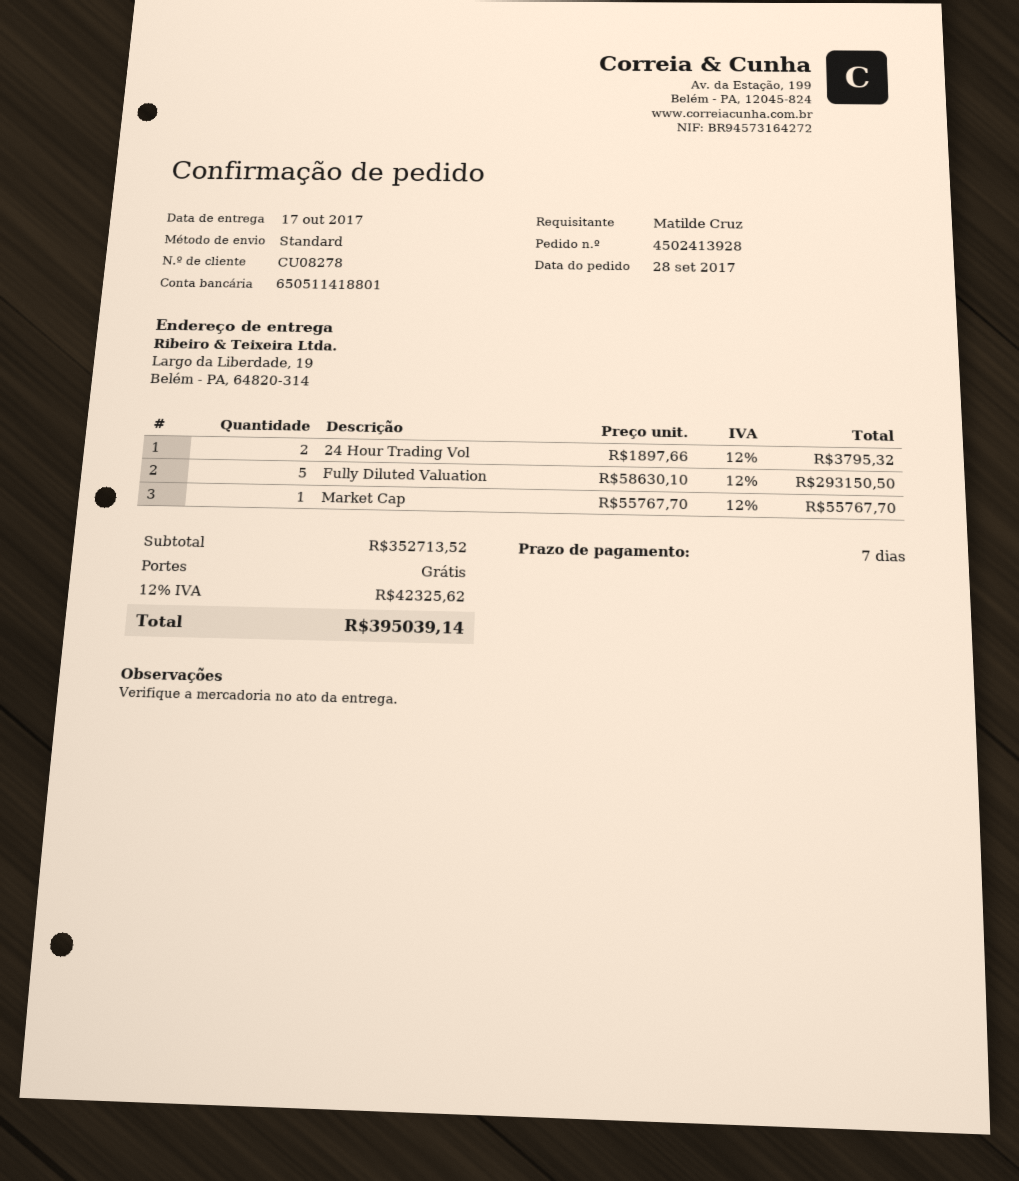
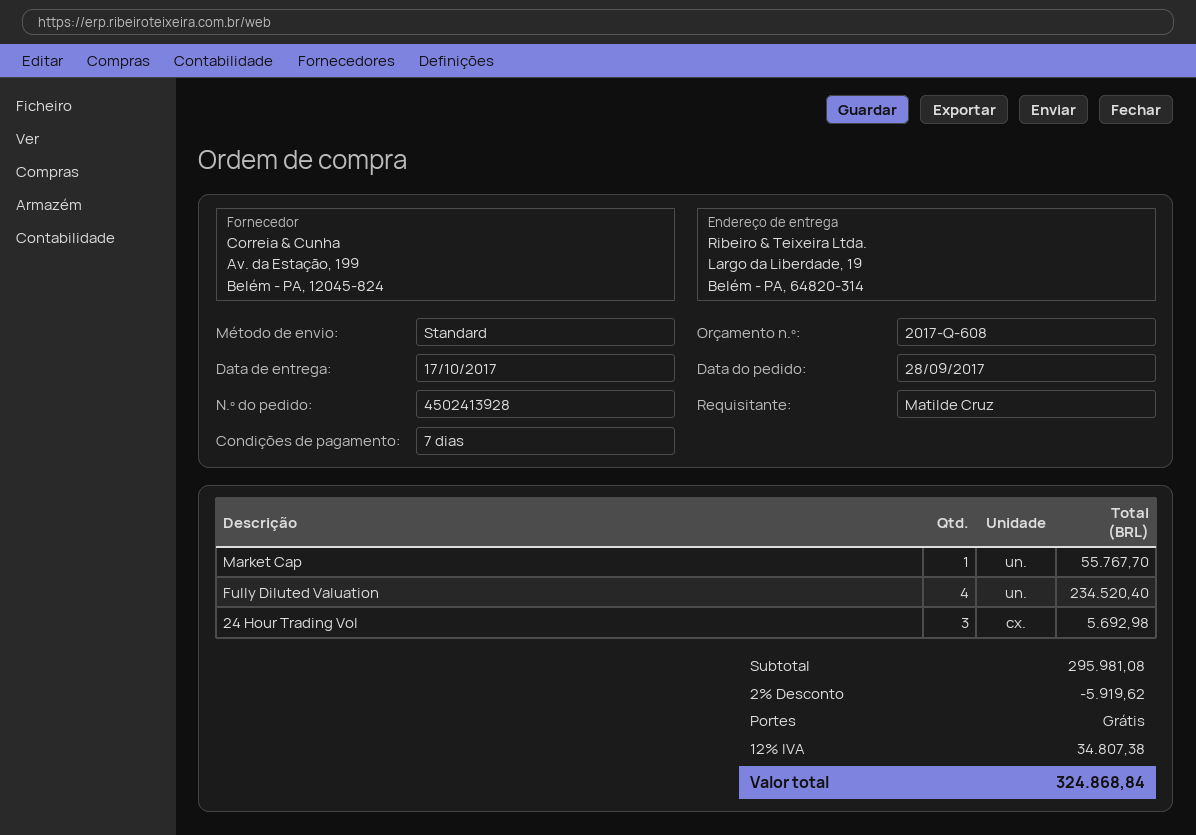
24 Hour Trading Vol: 2 for 3795.32 -> 3 for 5692.98
Fully Diluted Valuation: 5 for 293150.50 -> 4 for 234520.40
subtotal: 352713.52 -> 295981.08
discount: none -> 2% = 5919.62
tax: 12% = 42325.62 -> 12% = 34807.38
total: 395039.14 -> 324868.84

